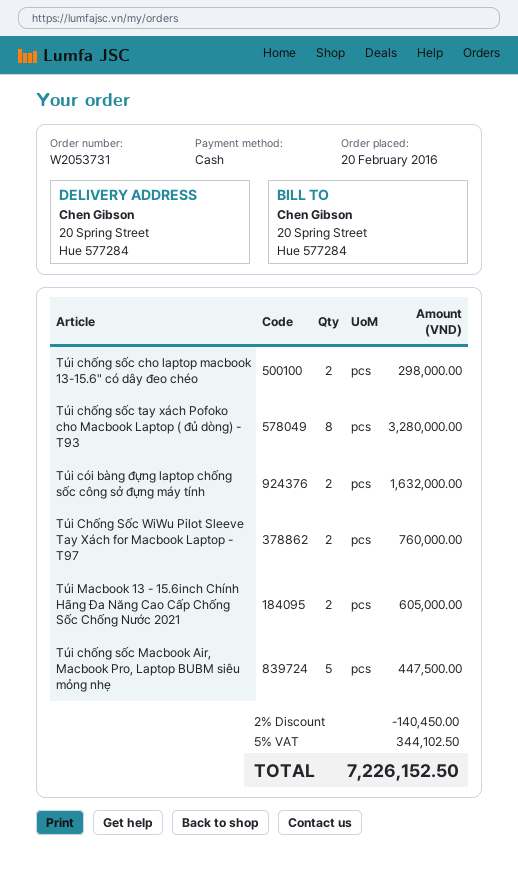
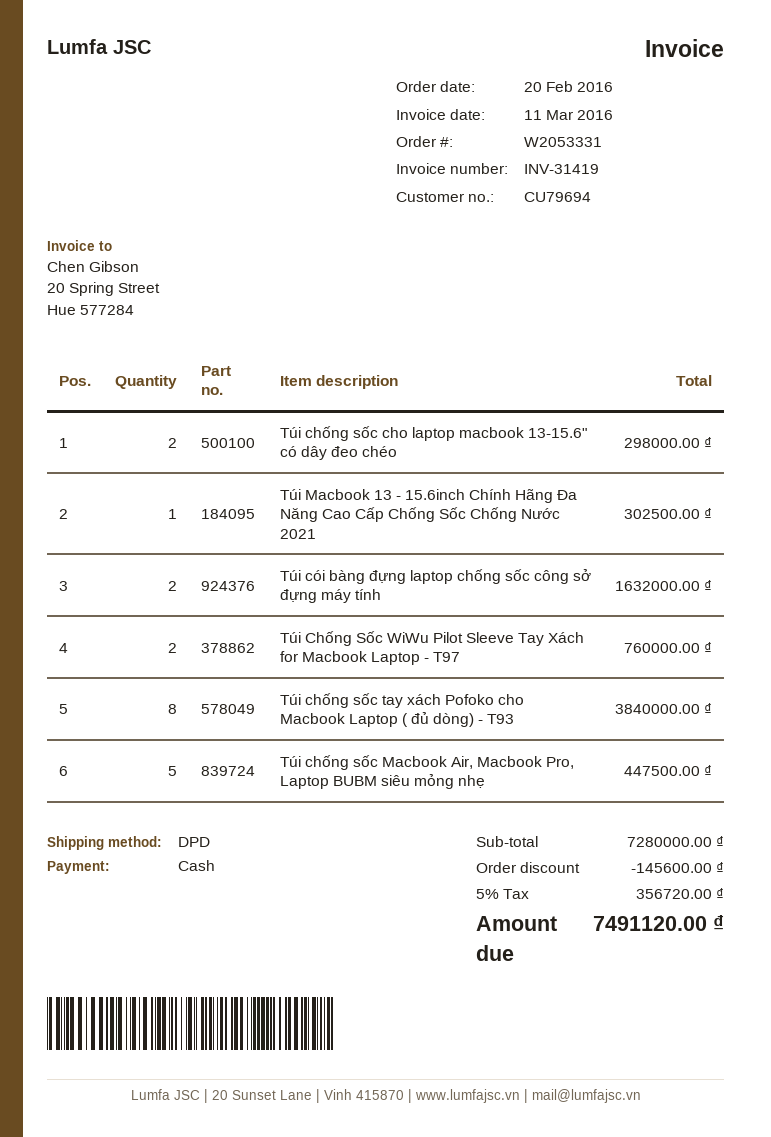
order number: W2053731 -> W2053331
Túi chống sốc tay xách Pofoko cho Macbook Laptop ( đủ dòng) - T93: 8 for 3280000.00 -> 8 for 3840000.00
Túi Macbook 13 - 15.6inch Chính Hãng Đa Năng Cao Cấp Chống Sốc Chống Nước 2021: 2 for 605000.00 -> 1 for 302500.00
discount: 140450.00 -> 145600.00
tax: 5% = 344102.50 -> 5% = 356720.00
total: 7226152.50 -> 7491120.00

